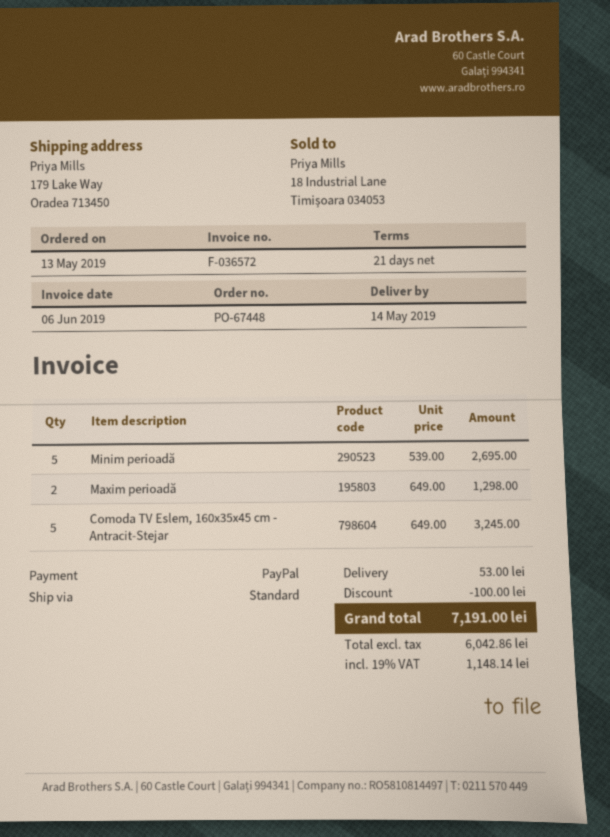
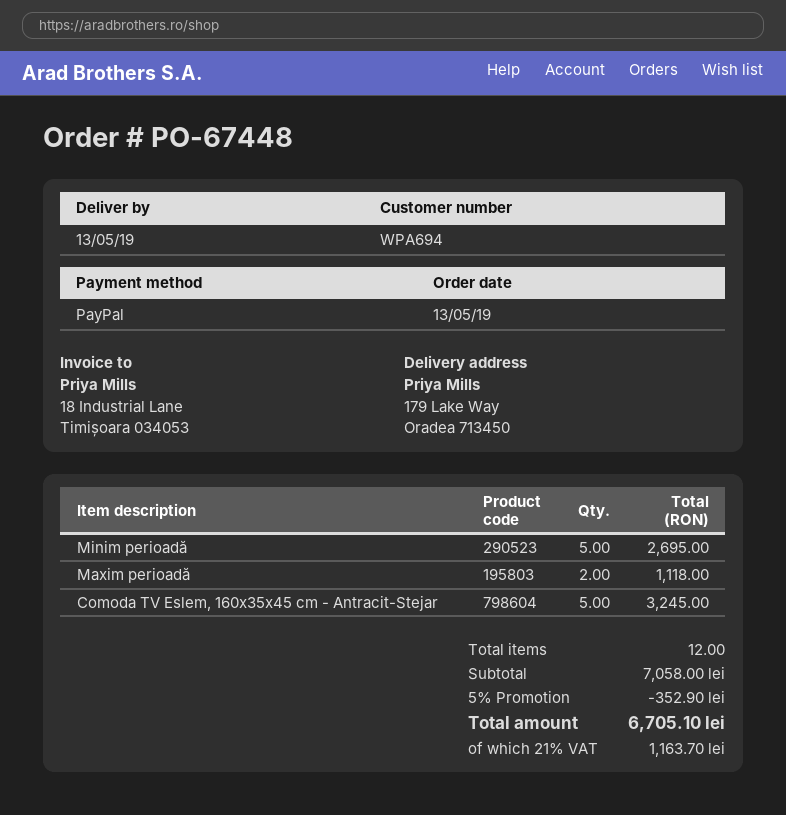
delivery date: 2019-05-14 -> 2019-05-13
Maxim perioadă: 2 for 1298.00 -> 2 for 1118.00
discount: 100.00 -> 352.90
shipping: 53.00 -> none
tax: 19% = 1148.14 -> 21% = 1163.70
total: 7191.00 -> 6705.10

